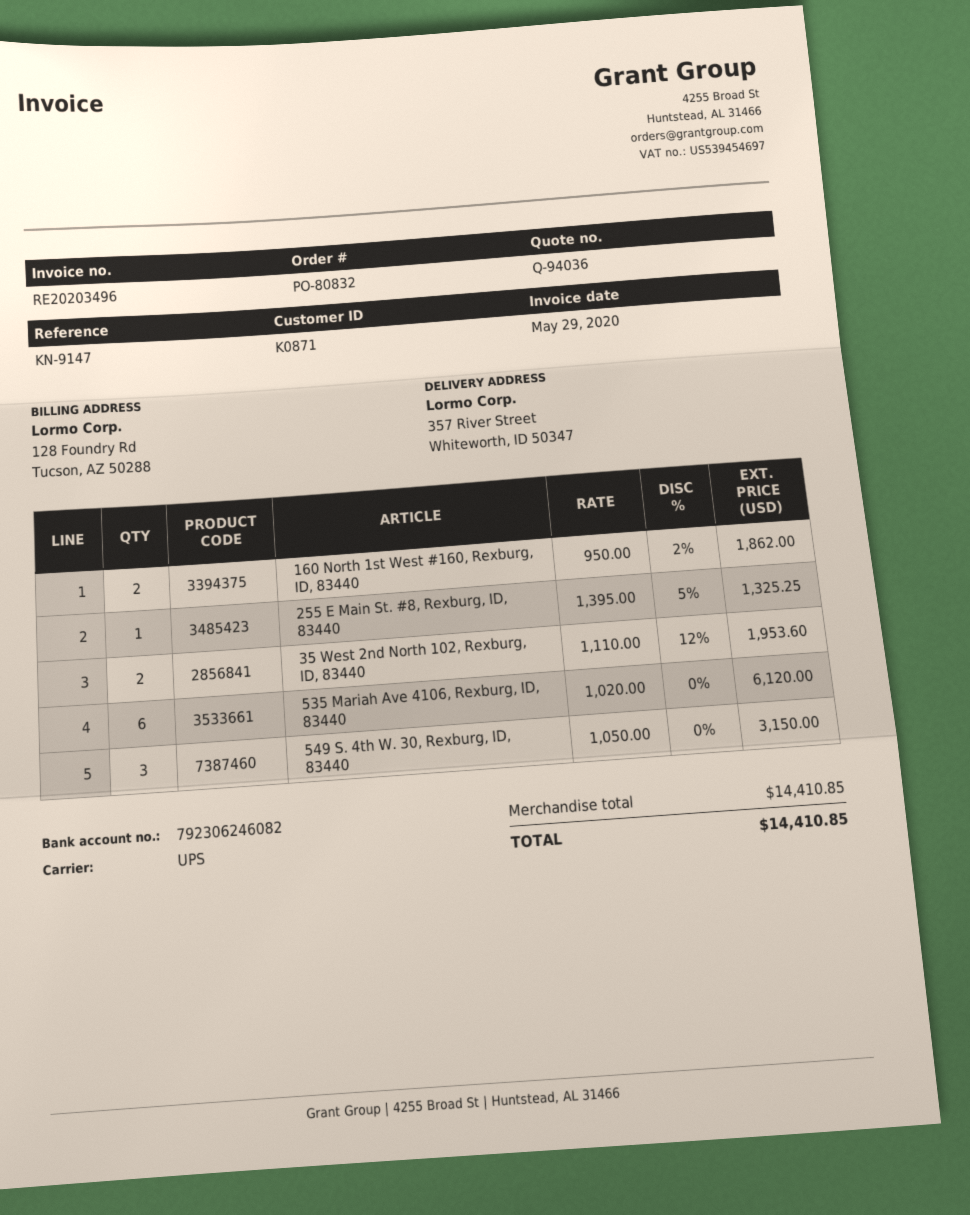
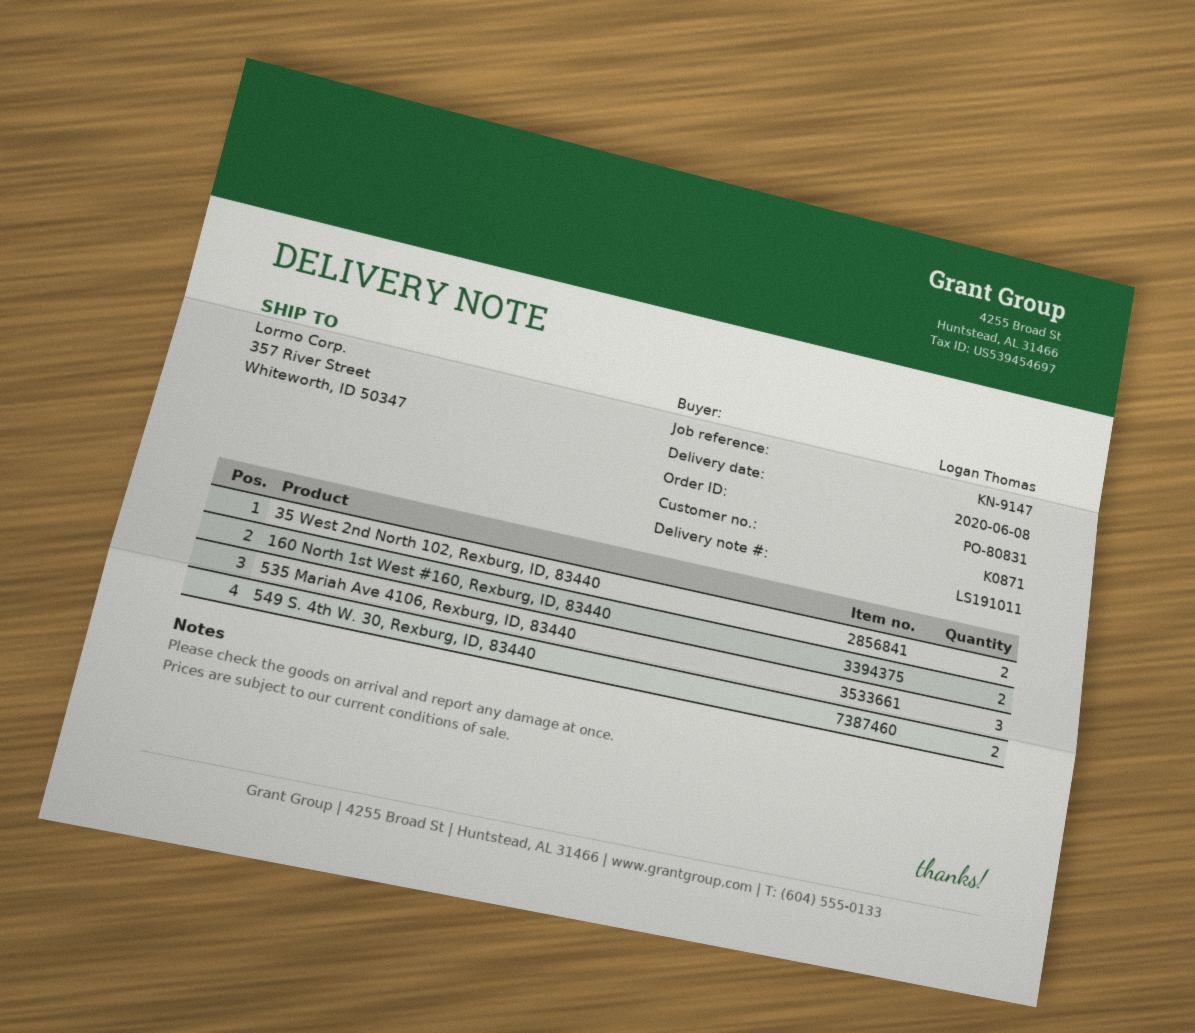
order number: PO-80832 -> PO-80831
255 E Main St. #8, Rexburg, ID, 83440: 1 -> none
535 Mariah Ave 4106, Rexburg, ID, 83440: 6 -> 3
549 S. 4th W. 30, Rexburg, ID, 83440: 3 -> 2

